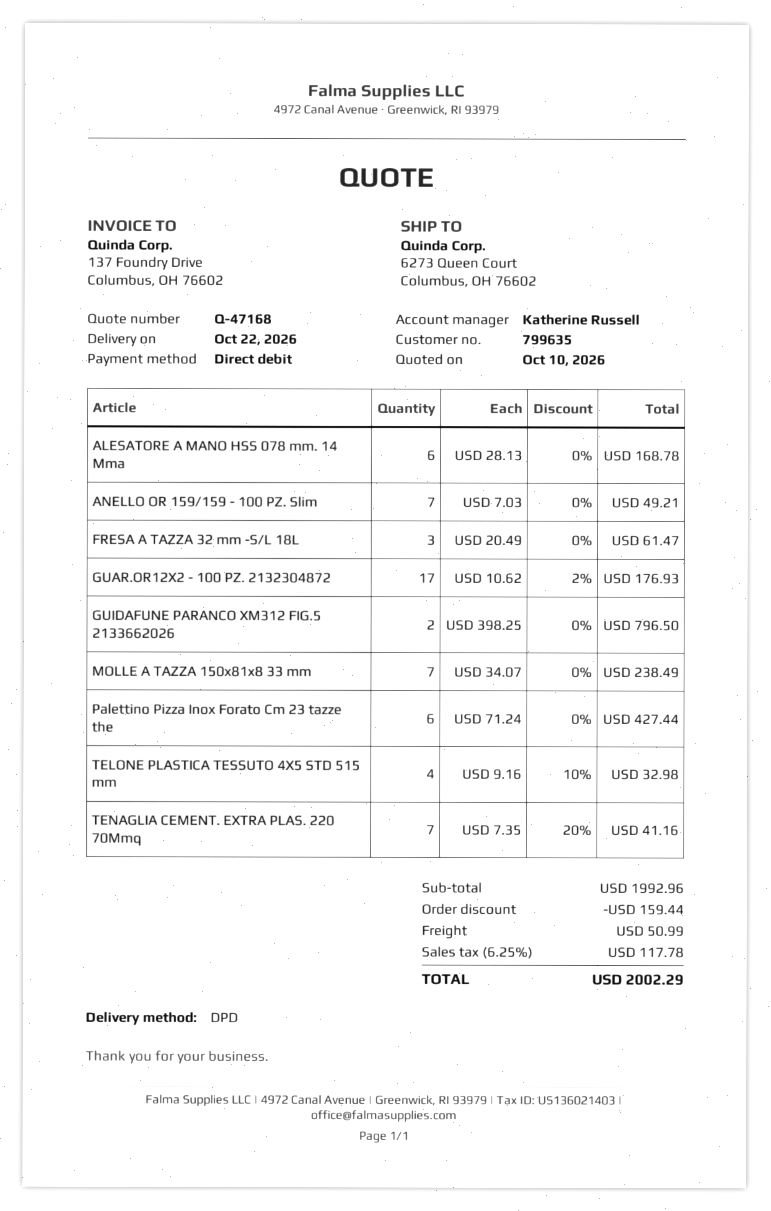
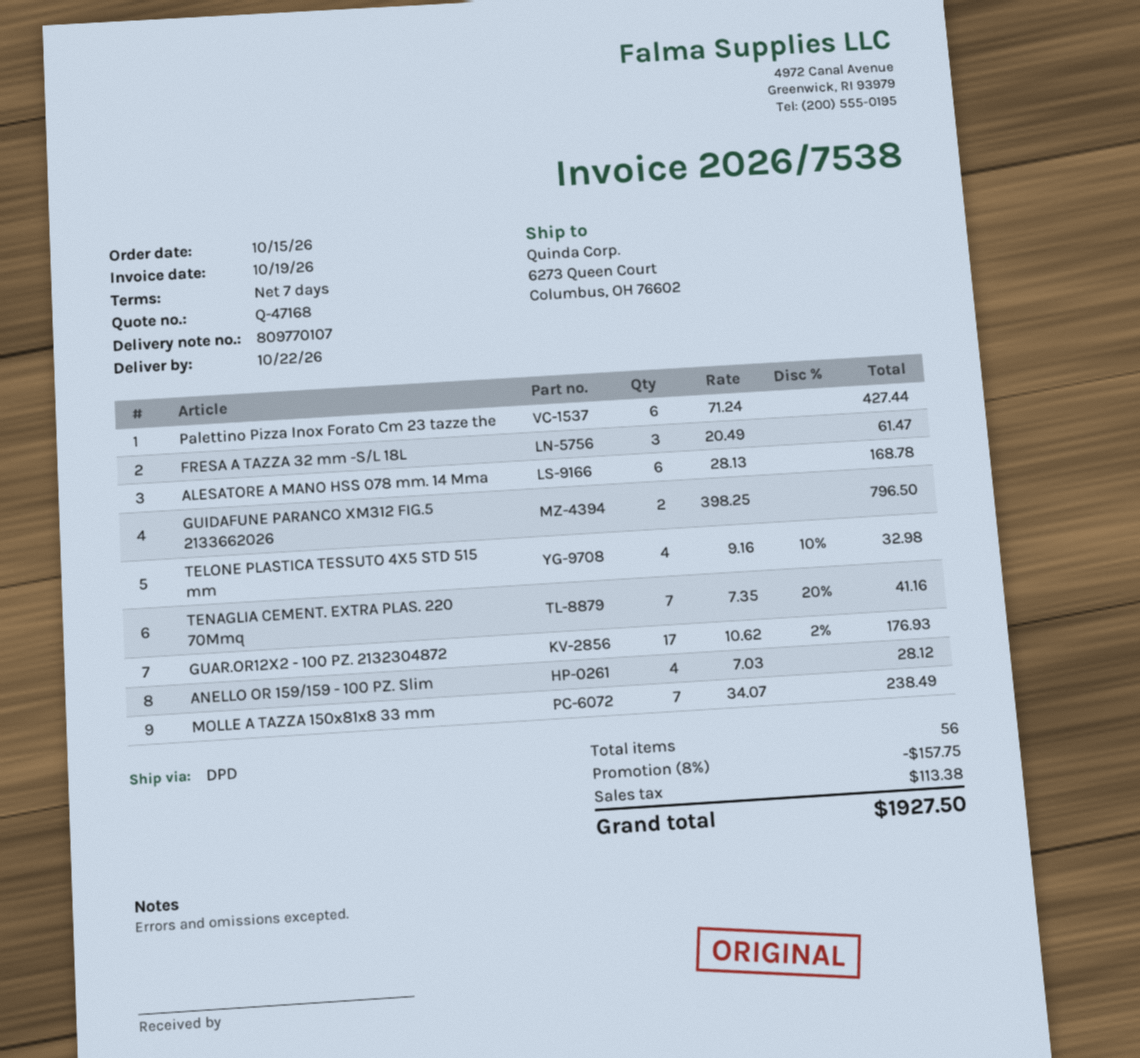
ANELLO OR 159/159 - 100 PZ. Slim: 7 x 7.03 = 49.21 -> 4 x 7.03 = 28.12
discount: 159.44 -> 157.75
shipping: 50.99 -> none
tax: 117.78 -> 113.38
total: 2002.29 -> 1927.50

